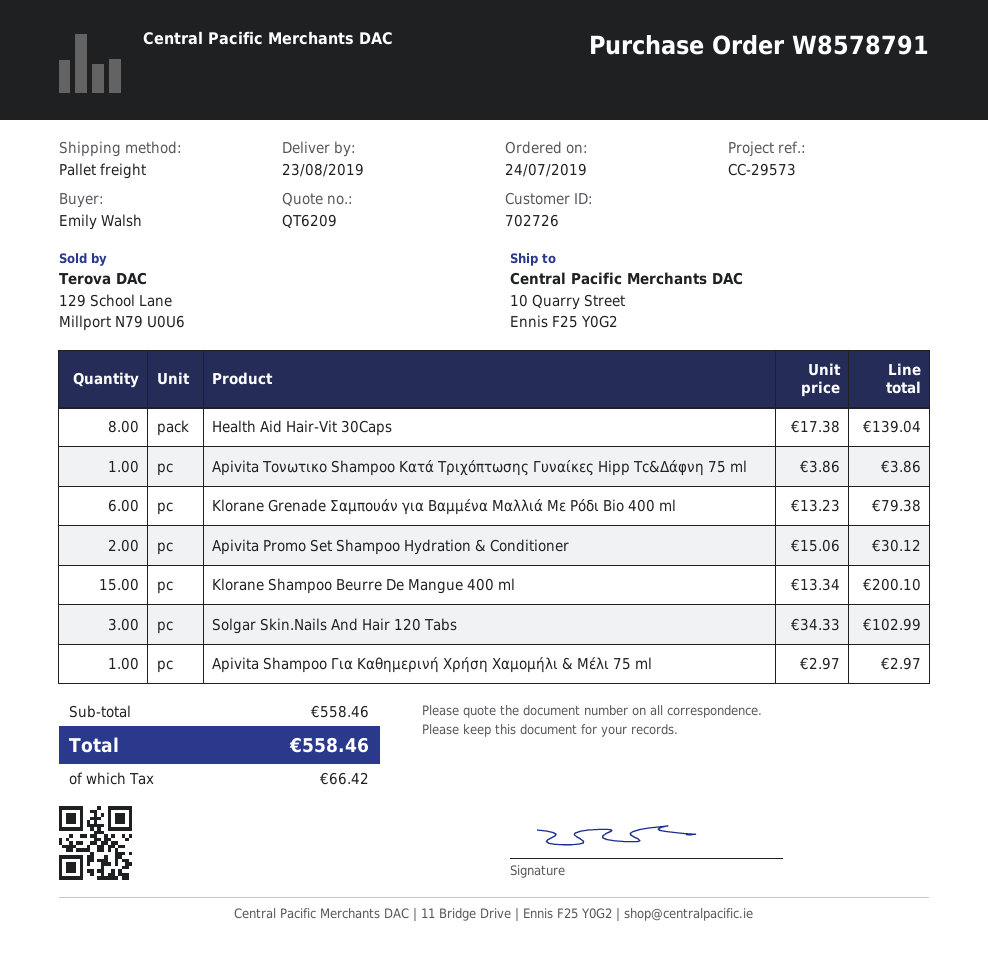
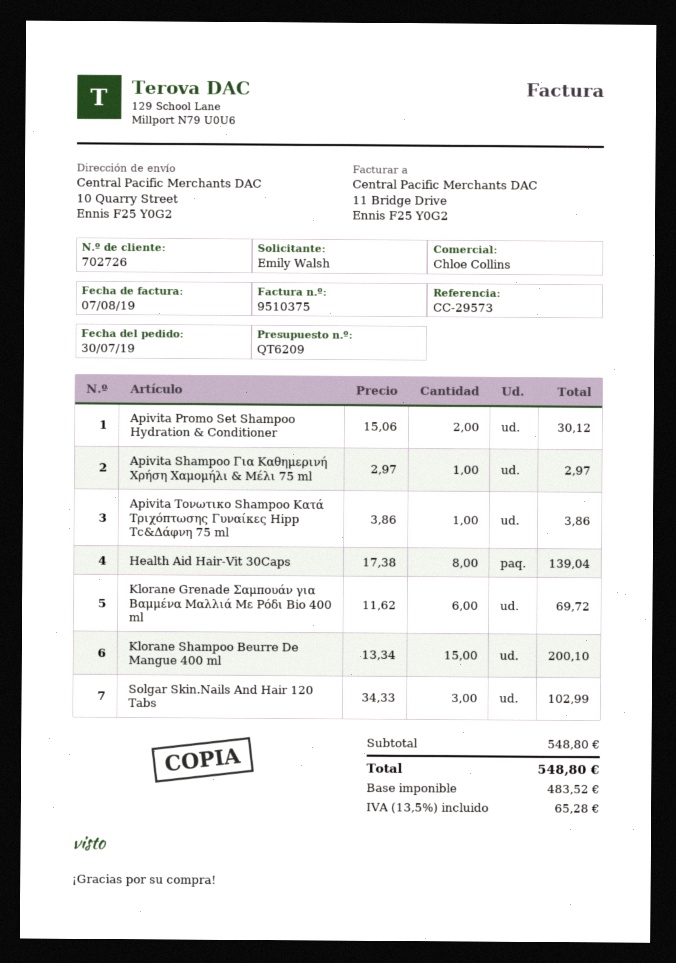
order date: 2019-07-24 -> 2019-07-30
Klorane Grenade Σαμπουάν για Βαμμένα Μαλλιά Με Ρόδι Bio 400 ml: 6 x 13.23 = 79.38 -> 6 x 11.62 = 69.72
subtotal: 558.46 -> 548.80
tax: 66.42 -> 65.28
total: 558.46 -> 548.80

